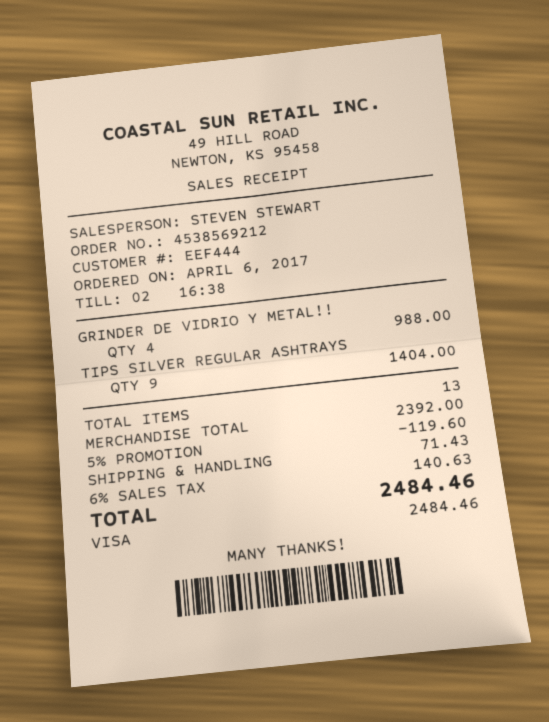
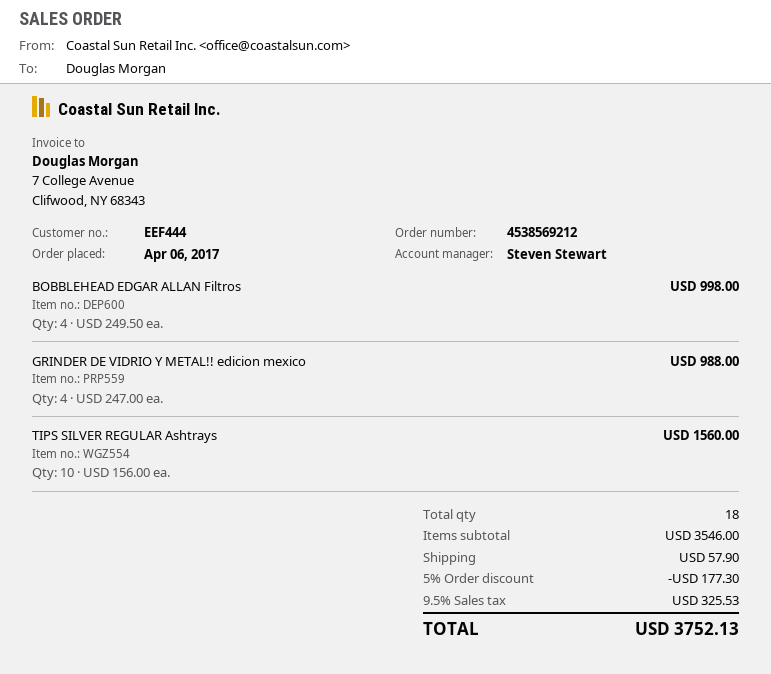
TIPS SILVER REGULAR ASHTRAYS: 9 for 1404.00 -> 10 for 1560.00
BOBBLEHEAD EDGAR ALLAN Filtros: none -> 4 for 998.00
total quantity: 13 -> 18
subtotal: 2392.00 -> 3546.00
discount: 5% = 119.60 -> 5% = 177.30
shipping: 71.43 -> 57.90
tax: 6% = 140.63 -> 9.5% = 325.53
total: 2484.46 -> 3752.13

